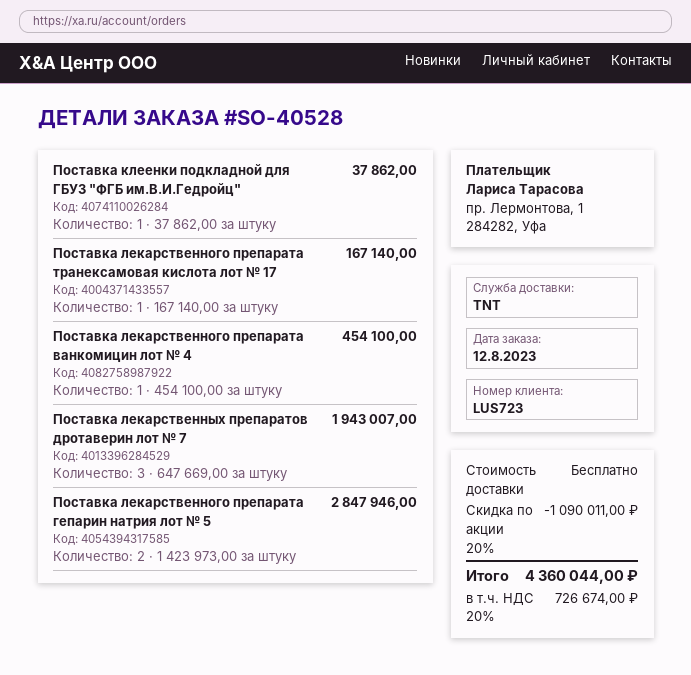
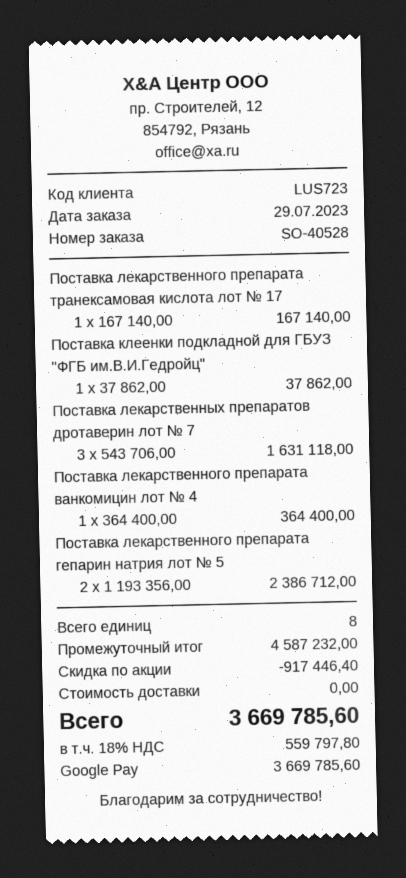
order date: 2023-08-12 -> 2023-07-29
Поставка лекарственного препарата ванкомицин лот № 4: 1 x 454100.00 = 454100.00 -> 1 x 364400.00 = 364400.00
Поставка лекарственных препаратов дротаверин лот № 7: 3 x 647669.00 = 1943007.00 -> 3 x 543706.00 = 1631118.00
Поставка лекарственного препарата гепарин натрия лот № 5: 2 x 1423973.00 = 2847946.00 -> 2 x 1193356.00 = 2386712.00
discount: 1090011.00 -> 917446.40
tax: 20% = 726674.00 -> 18% = 559797.80
total: 4360044.00 -> 3669785.60

